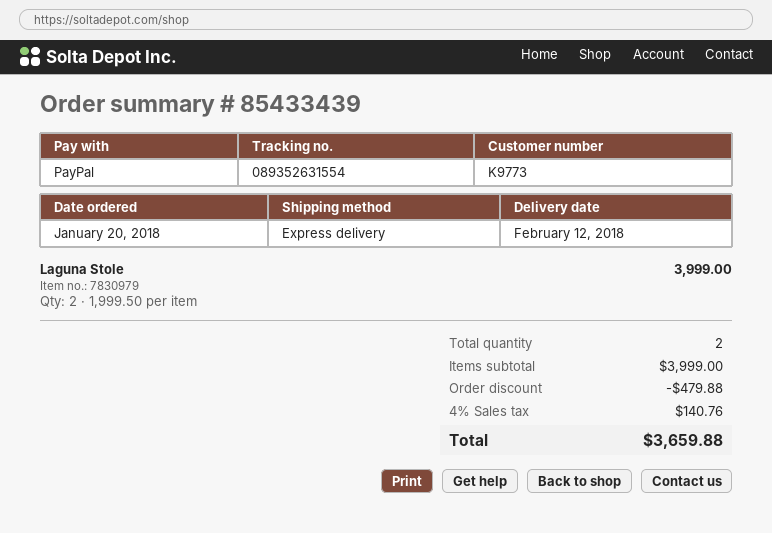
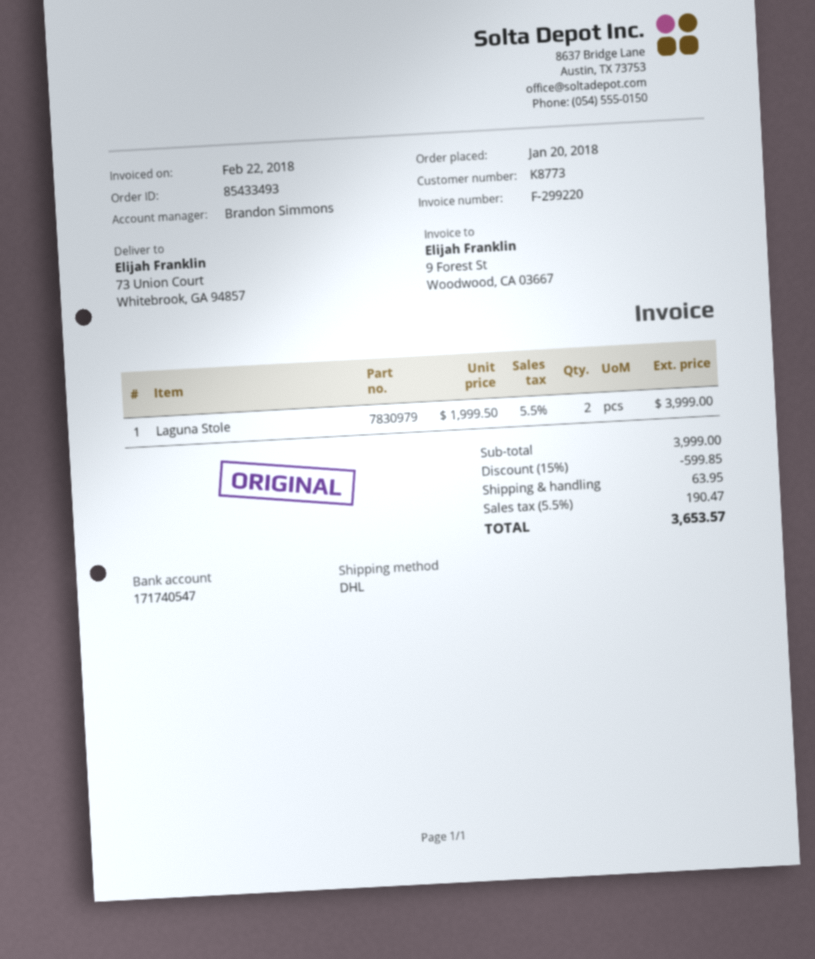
order number: 85433439 -> 85433493
customer number: K9773 -> K8773
shipping method: express -> DHL
discount: 479.88 -> 599.85
shipping: none -> 63.95
tax: 4% = 140.76 -> 5.5% = 190.47
total: 3659.88 -> 3653.57

